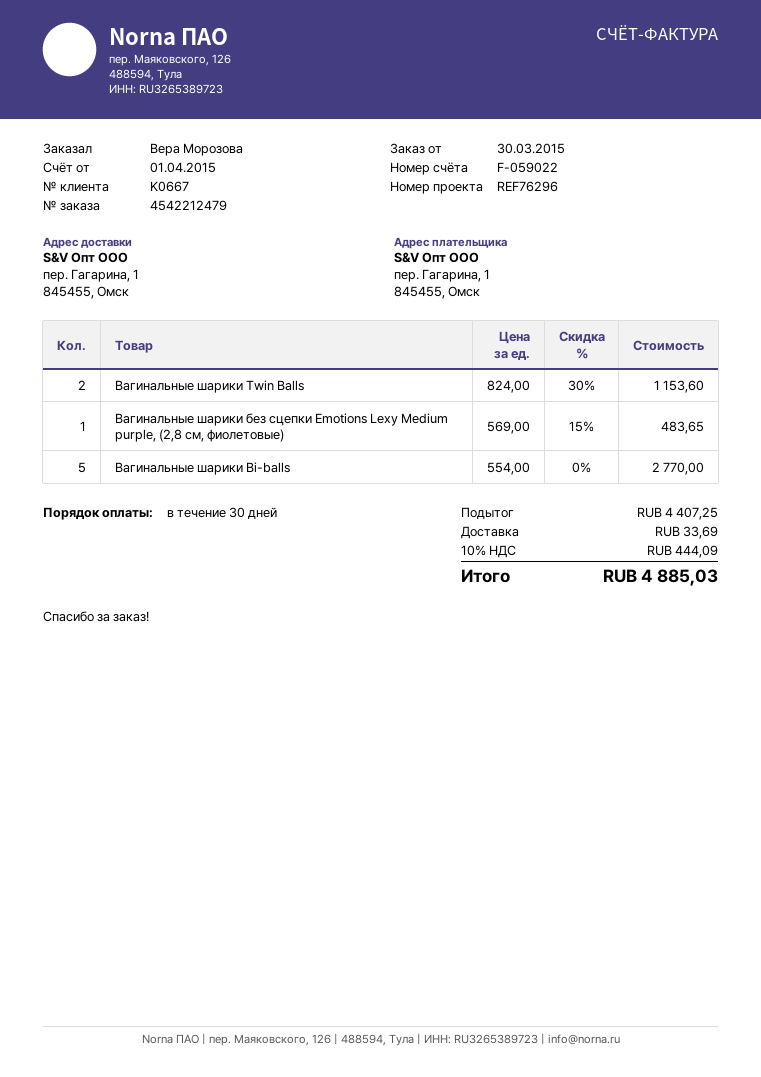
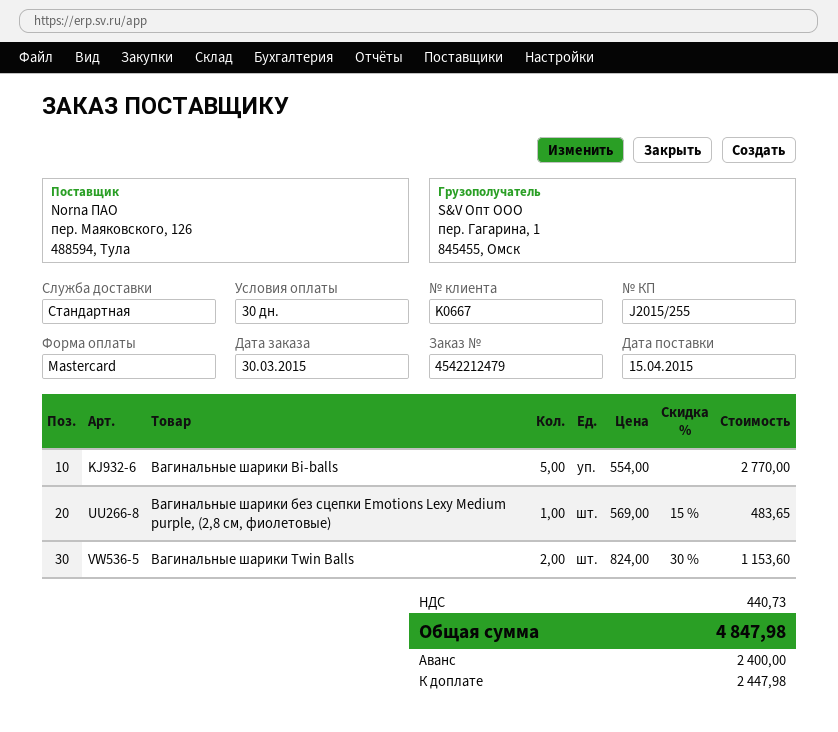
shipping: 33.69 -> none
tax: 444.09 -> 440.73
total: 4885.03 -> 4847.98

